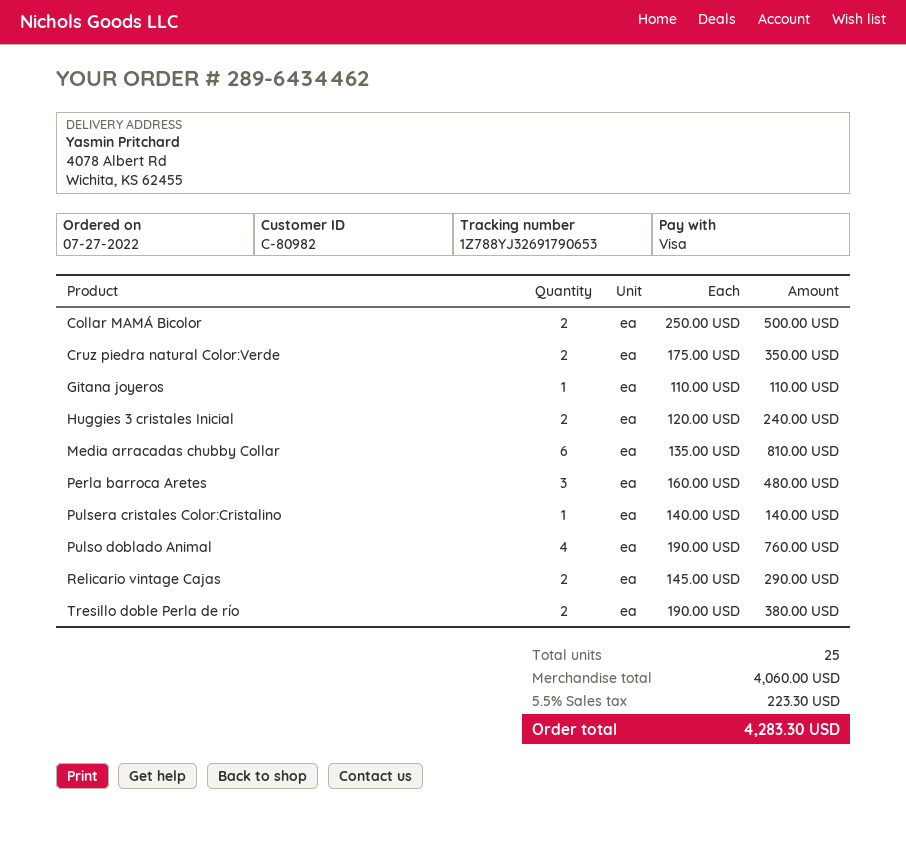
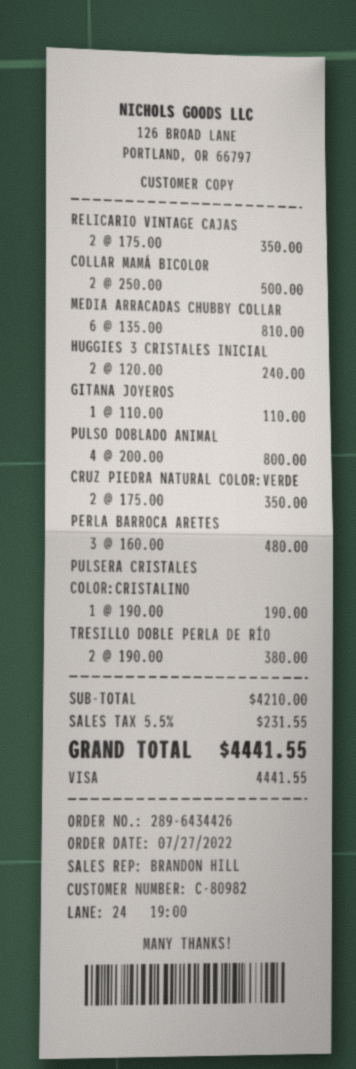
order number: 289-6434462 -> 289-6434426
Pulsera cristales Color:Cristalino: 1 x 140.00 = 140.00 -> 1 x 190.00 = 190.00
Pulso doblado Animal: 4 x 190.00 = 760.00 -> 4 x 200.00 = 800.00
Relicario vintage Cajas: 2 x 145.00 = 290.00 -> 2 x 175.00 = 350.00
subtotal: 4060.00 -> 4210.00
tax: 5.5% = 223.30 -> 5.5% = 231.55
total: 4283.30 -> 4441.55

